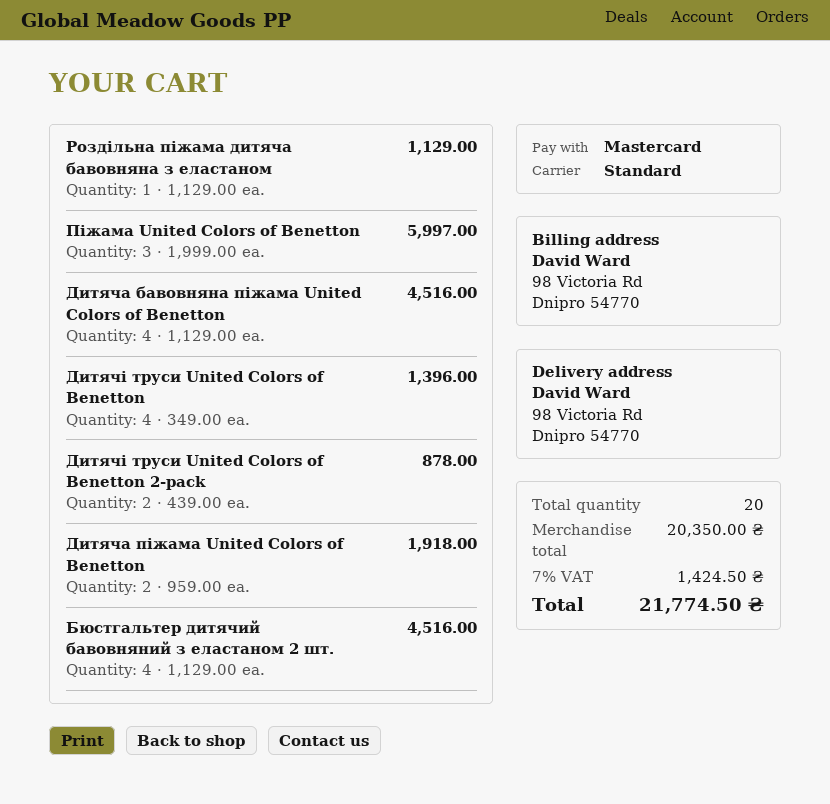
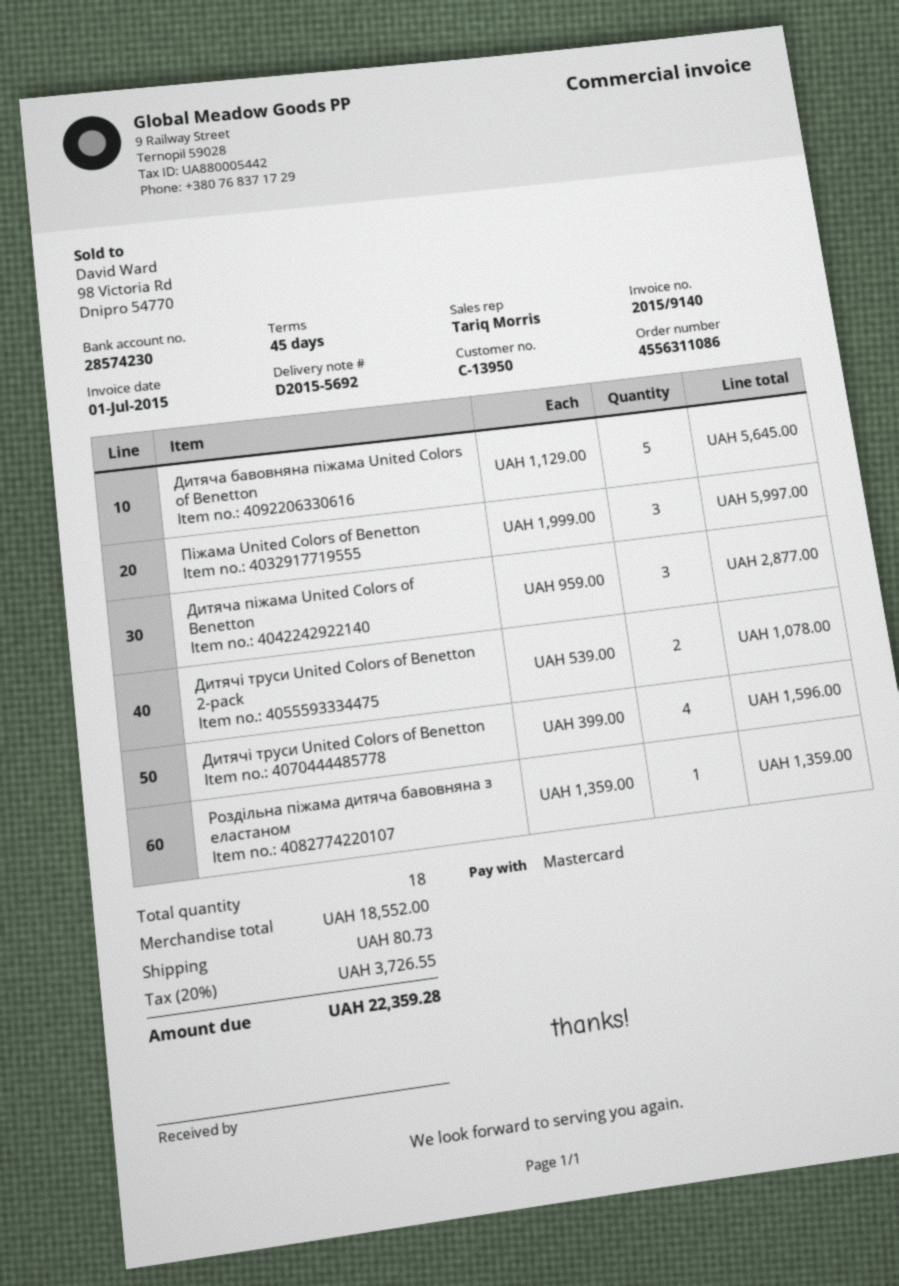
Роздільна піжама дитяча бавовняна з еластаном: 1 x 1129.00 = 1129.00 -> 1 x 1359.00 = 1359.00
Дитяча бавовняна піжама United Colors of Benetton: 4 x 1129.00 = 4516.00 -> 5 x 1129.00 = 5645.00
Дитячі труси United Colors of Benetton: 4 x 349.00 = 1396.00 -> 4 x 399.00 = 1596.00
Дитячі труси United Colors of Benetton 2-pack: 2 x 439.00 = 878.00 -> 2 x 539.00 = 1078.00
Дитяча піжама United Colors of Benetton: 2 x 959.00 = 1918.00 -> 3 x 959.00 = 2877.00
Бюстгальтер дитячий бавовняний з еластаном 2 шт.: 4 x 1129.00 = 4516.00 -> none
total quantity: 20 -> 18
subtotal: 20350.00 -> 18552.00
shipping: none -> 80.73
tax: 7% = 1424.50 -> 20% = 3726.55
total: 21774.50 -> 22359.28

